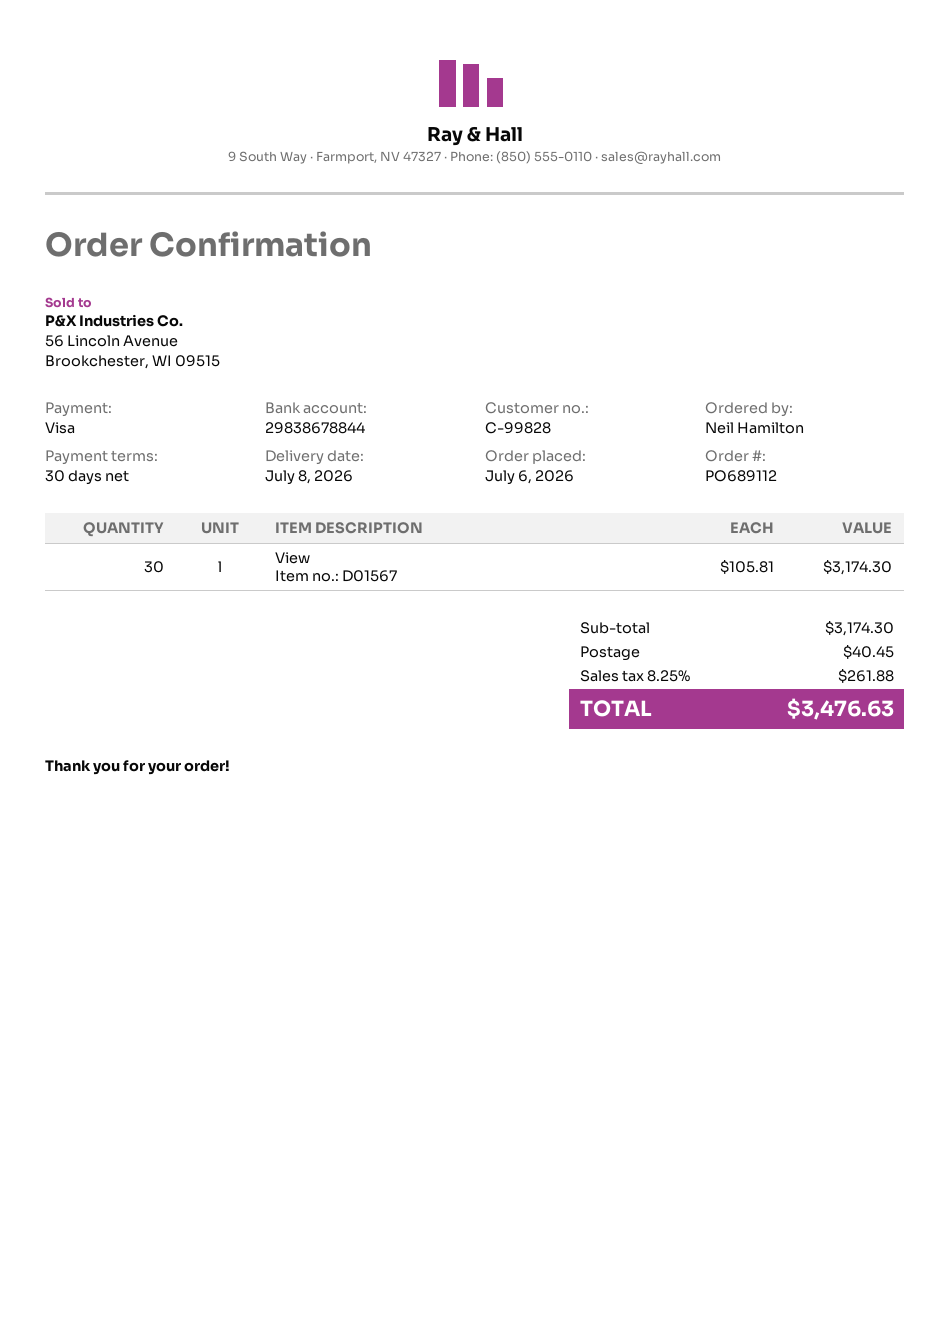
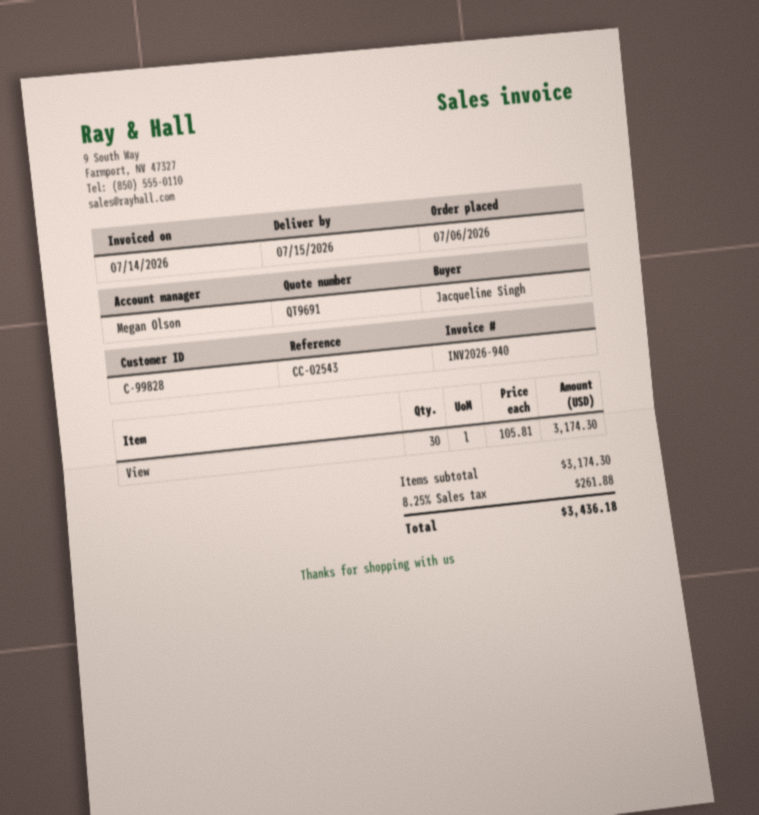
delivery date: 2026-07-08 -> 2026-07-15
ordered by: Neil Hamilton -> Jacqueline Singh
shipping: 40.45 -> none
total: 3476.63 -> 3436.18

